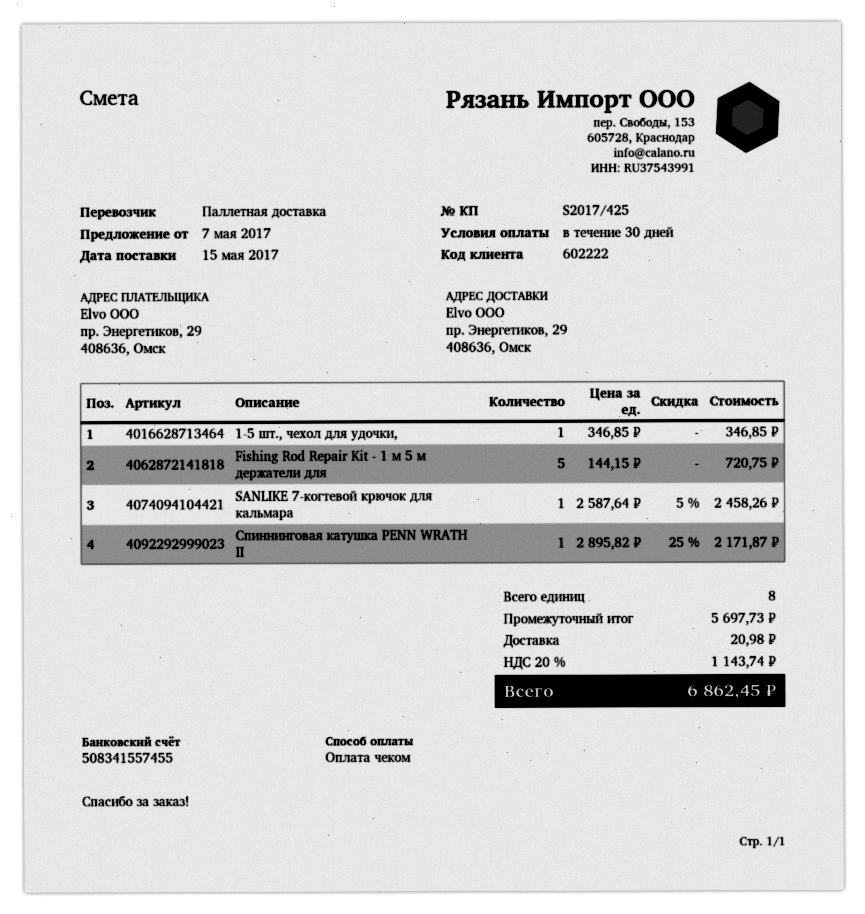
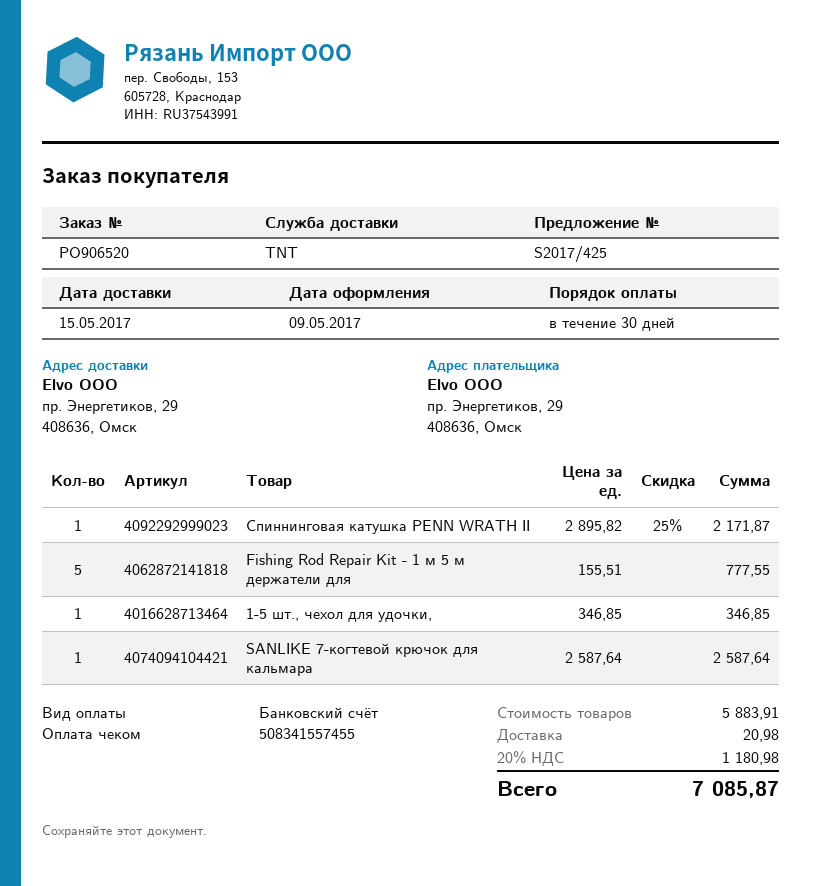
shipping method: pallet freight -> TNT
Fishing Rod Repair Kit - 1 м 5 м держатели для: 5 x 144.15 = 720.75 -> 5 x 155.51 = 777.55
SANLIKE 7-когтевой крючок для кальмара: 1 x 2587.64 - 5% = 2458.26 -> 1 x 2587.64 = 2587.64
subtotal: 5697.73 -> 5883.91
tax: 20% = 1143.74 -> 20% = 1180.98
total: 6862.45 -> 7085.87

